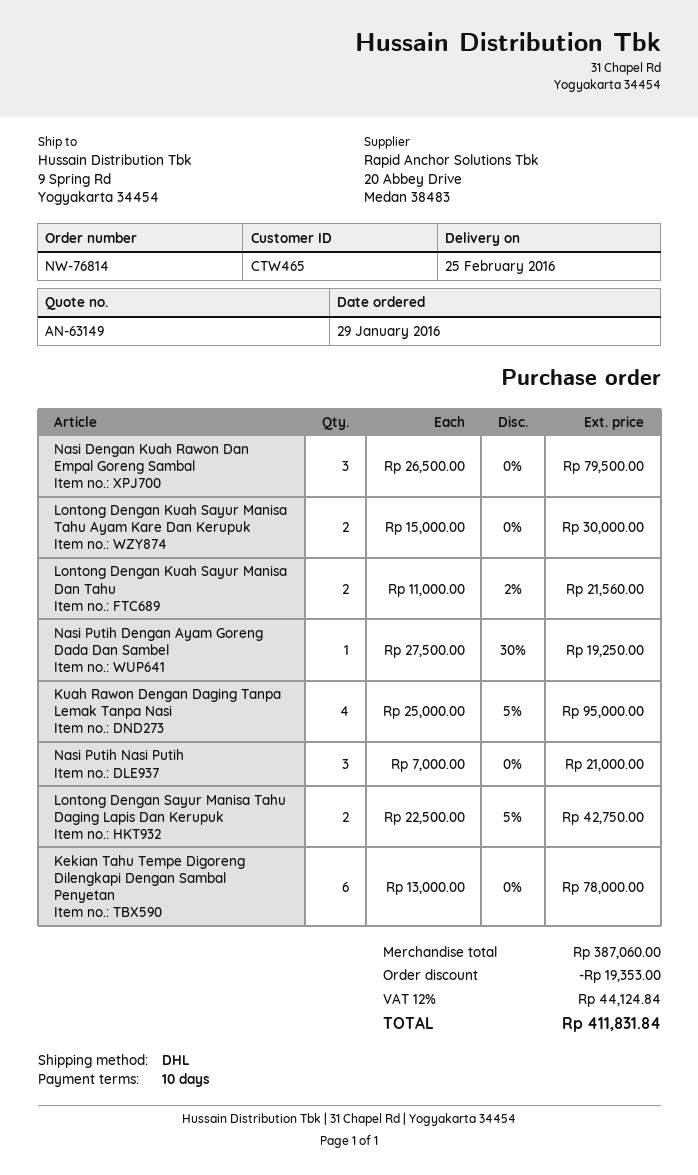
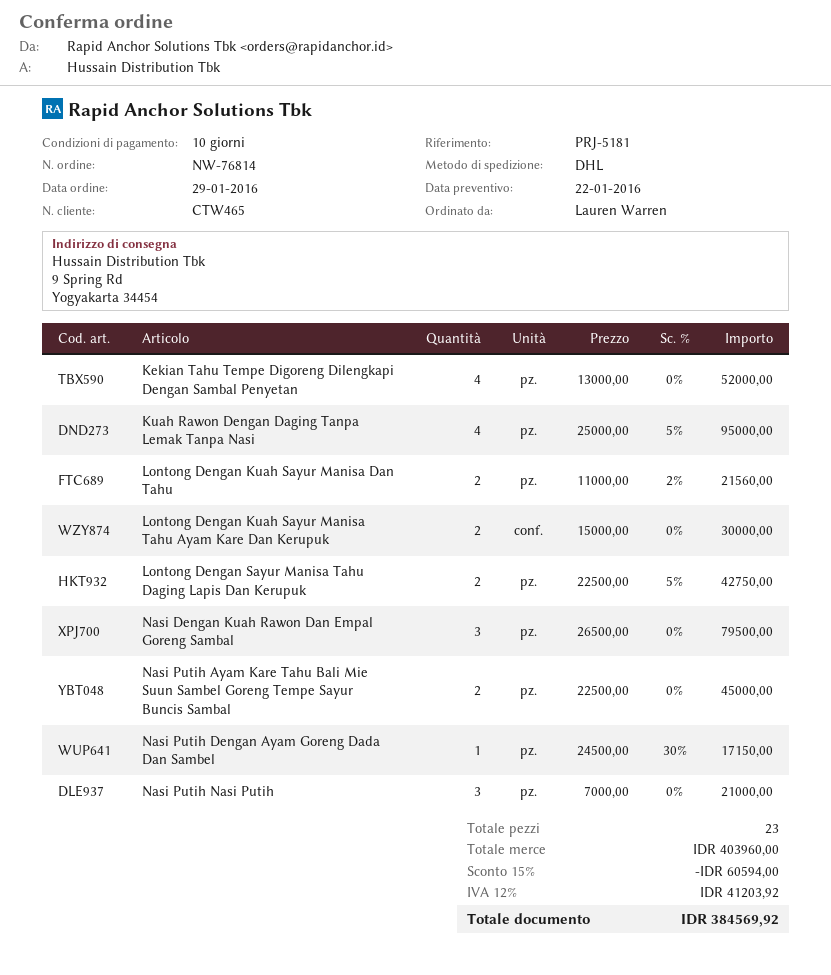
Nasi Putih Dengan Ayam Goreng Dada Dan Sambel: 1 x 27500.00 - 30% = 19250.00 -> 1 x 24500.00 - 30% = 17150.00
Kekian Tahu Tempe Digoreng Dilengkapi Dengan Sambal Penyetan: 6 x 13000.00 = 78000.00 -> 4 x 13000.00 = 52000.00
Nasi Putih Ayam Kare Tahu Bali Mie Suun Sambel Goreng Tempe Sayur Buncis Sambal: none -> 2 x 22500.00 = 45000.00
subtotal: 387060.00 -> 403960.00
discount: 19353.00 -> 60594.00
tax: 12% = 44124.84 -> 12% = 41203.92
total: 411831.84 -> 384569.92

